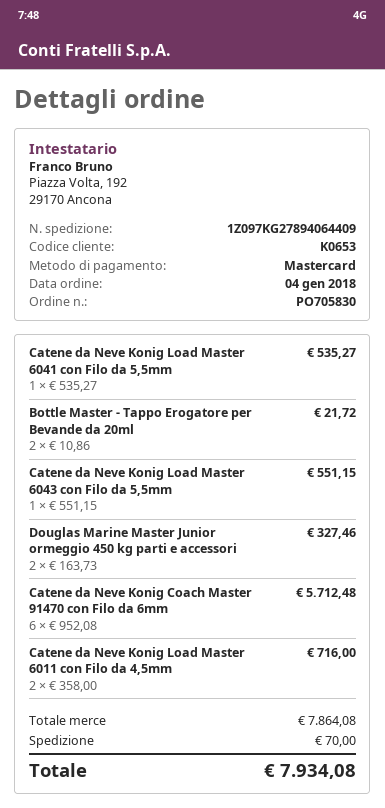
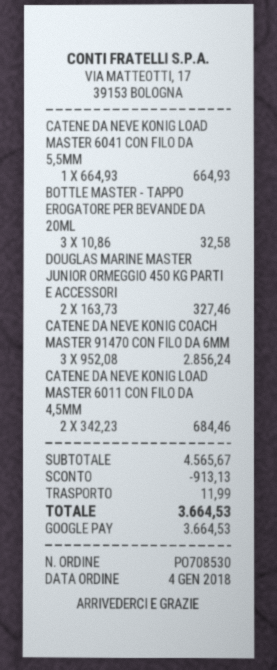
order number: PO705830 -> PO708530
payment method: Mastercard -> Google Pay
Catene da Neve Konig Load Master 6041 con Filo da 5,5mm: 1 x 535.27 = 535.27 -> 1 x 664.93 = 664.93
Bottle Master - Tappo Erogatore per Bevande da 20ml: 2 x 10.86 = 21.72 -> 3 x 10.86 = 32.58
Catene da Neve Konig Load Master 6043 con Filo da 5,5mm: 1 x 551.15 = 551.15 -> none
Catene da Neve Konig Coach Master 91470 con Filo da 6mm: 6 x 952.08 = 5712.48 -> 3 x 952.08 = 2856.24
Catene da Neve Konig Load Master 6011 con Filo da 4,5mm: 2 x 358.00 = 716.00 -> 2 x 342.23 = 684.46
subtotal: 7864.08 -> 4565.67
discount: none -> 913.13
shipping: 70.00 -> 11.99
total: 7934.08 -> 3664.53

